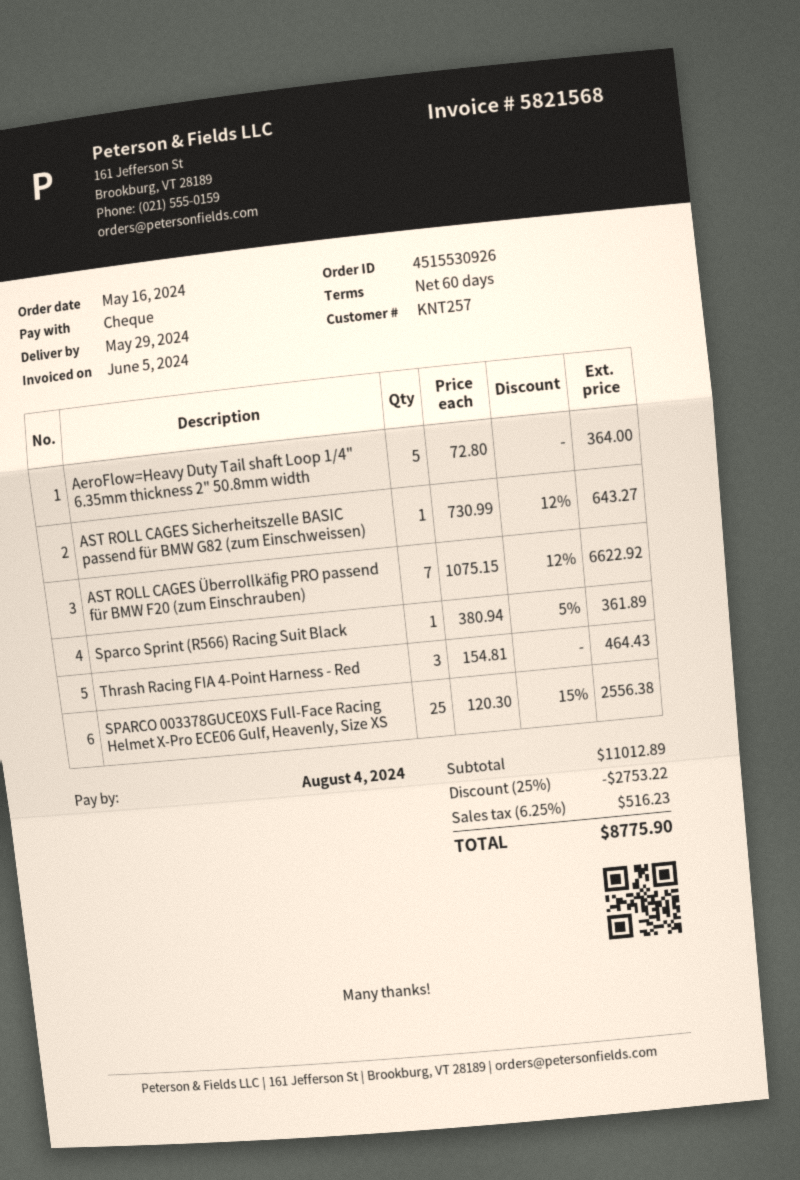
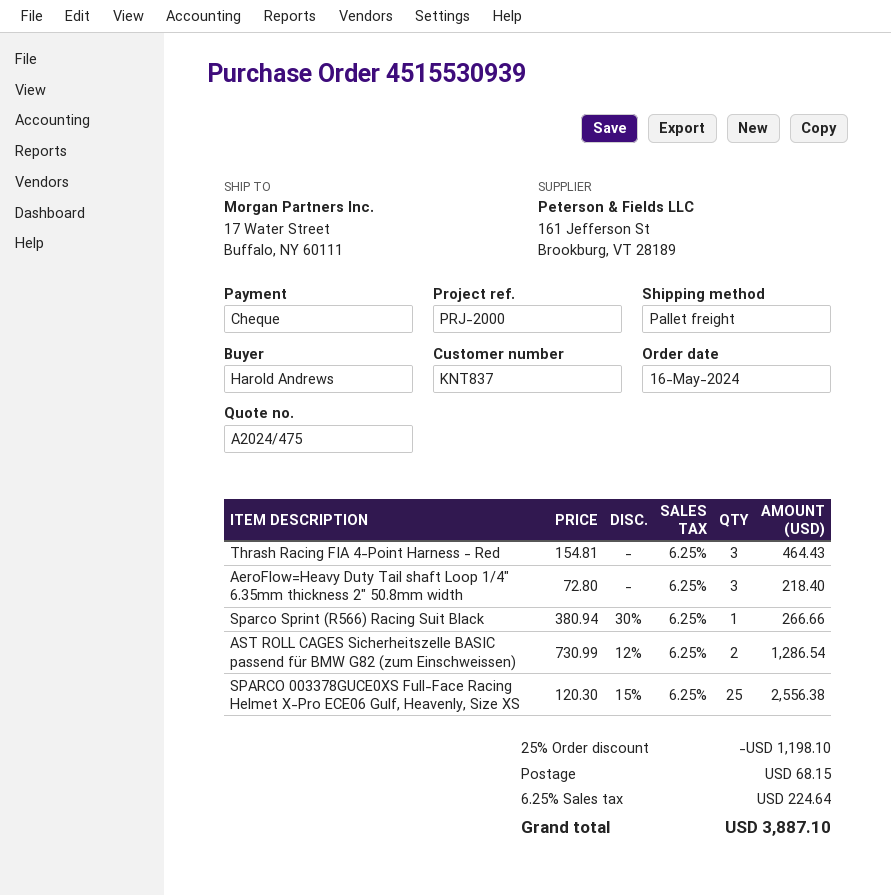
order number: 4515530926 -> 4515530939
customer number: KNT257 -> KNT837
AeroFlow=Heavy Duty Tail shaft Loop 1/4" 6.35mm thickness 2" 50.8mm width: 5 x 72.80 = 364.00 -> 3 x 72.80 = 218.40
AST ROLL CAGES Sicherheitszelle BASIC passend für BMW G82 (zum Einschweissen): 1 x 730.99 - 12% = 643.27 -> 2 x 730.99 - 12% = 1286.54
AST ROLL CAGES Überrollkäfig PRO passend für BMW F20 (zum Einschrauben): 7 x 1075.15 - 12% = 6622.92 -> none
Sparco Sprint (R566) Racing Suit Black: 1 x 380.94 - 5% = 361.89 -> 1 x 380.94 - 30% = 266.66
discount: 25% = 2753.22 -> 25% = 1198.10
shipping: none -> 68.15
tax: 6.25% = 516.23 -> 6.25% = 224.64
total: 8775.90 -> 3887.10

